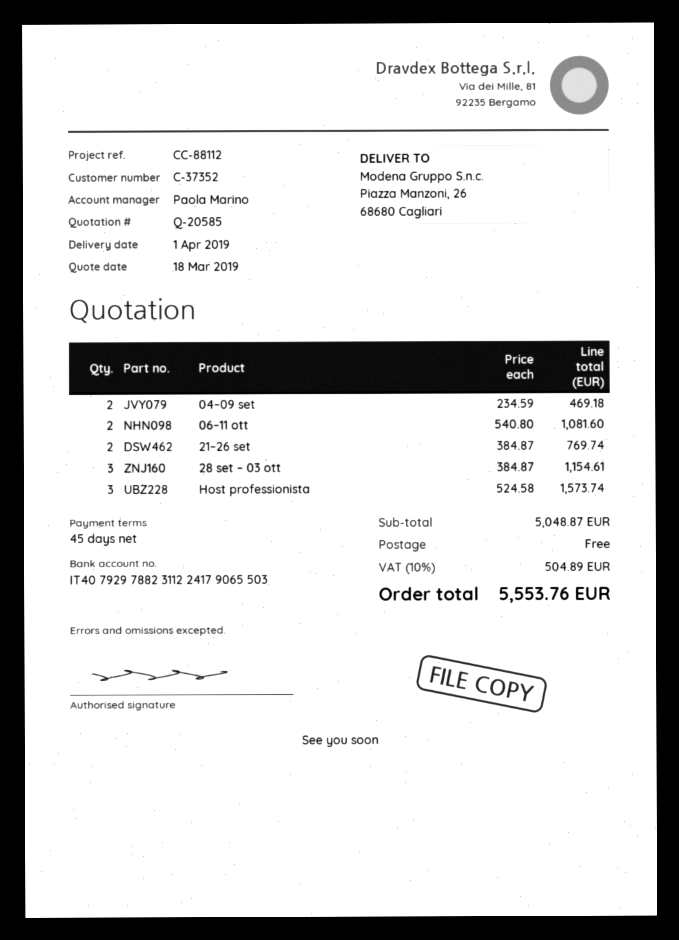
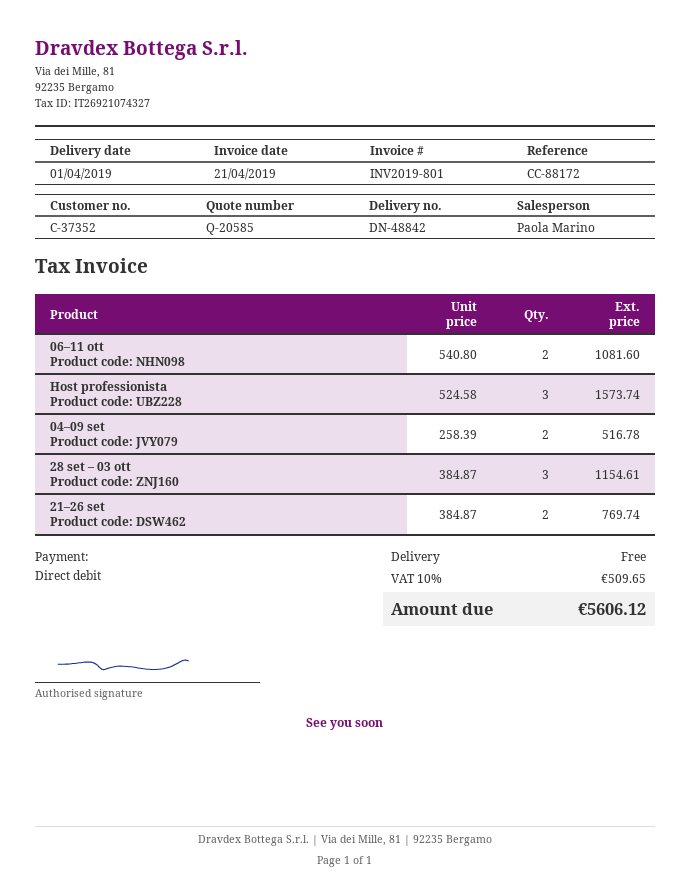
reference: CC-88112 -> CC-88172
04–09 set: 2 x 234.59 = 469.18 -> 2 x 258.39 = 516.78
tax: 10% = 504.89 -> 10% = 509.65
total: 5553.76 -> 5606.12

